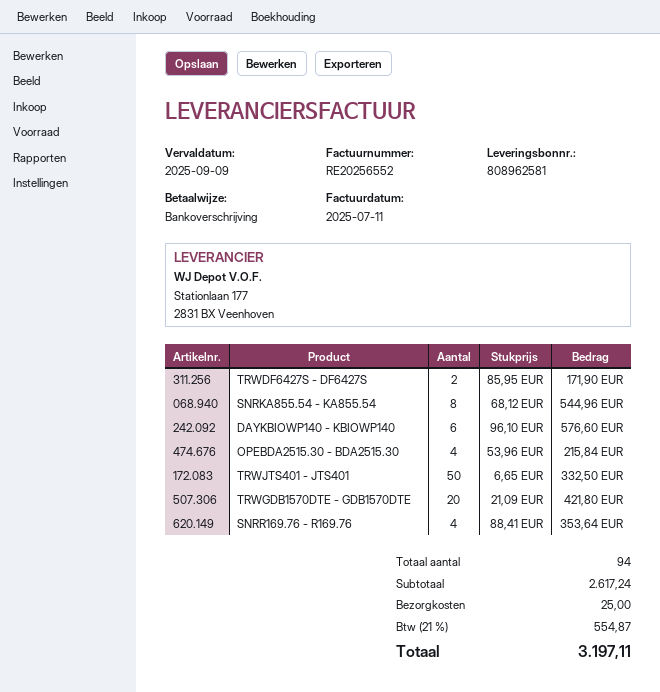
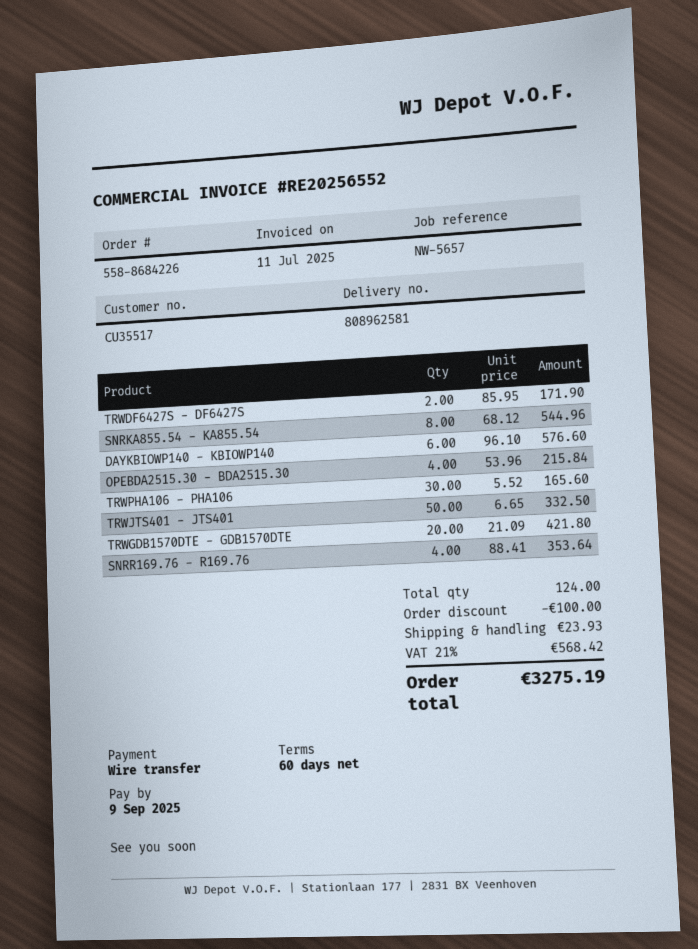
TRWPHA106 - PHA106: none -> 30 x 5.52 = 165.60
total quantity: 94 -> 124
discount: none -> 100.00
shipping: 25.00 -> 23.93
tax: 21% = 554.87 -> 21% = 568.42
total: 3197.11 -> 3275.19

